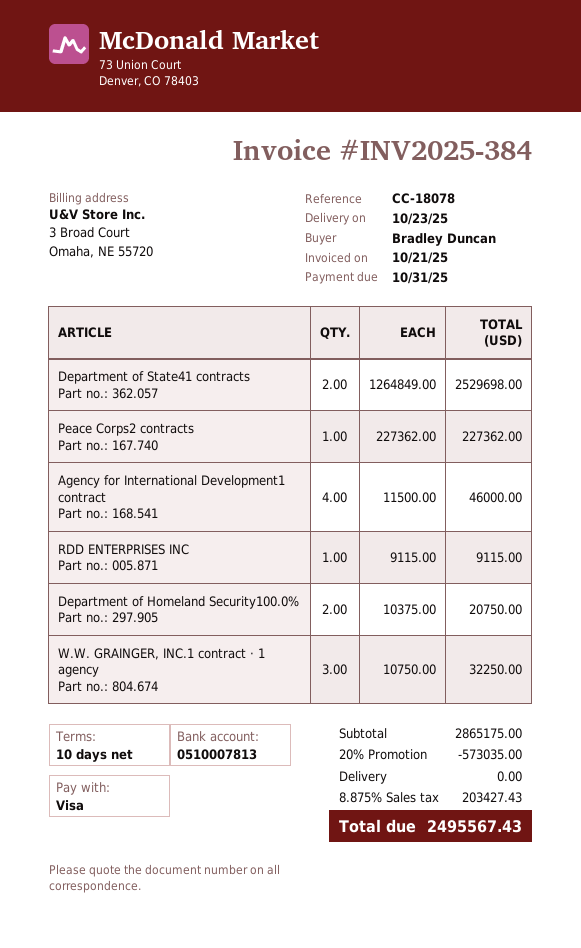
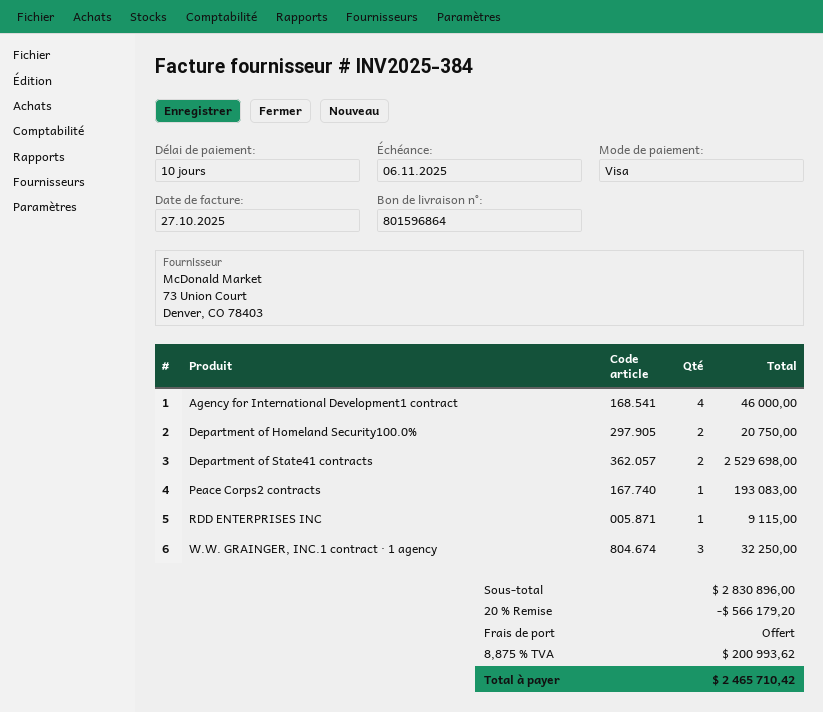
invoice date: 2025-10-21 -> 2025-10-27
due date: 2025-10-31 -> 2025-11-06
Peace Corps2 contracts: 1 for 227362.00 -> 1 for 193083.00
subtotal: 2865175.00 -> 2830896.00
discount: 20% = 573035.00 -> 20% = 566179.20
tax: 8.875% = 203427.43 -> 8.875% = 200993.62
total: 2495567.43 -> 2465710.42

